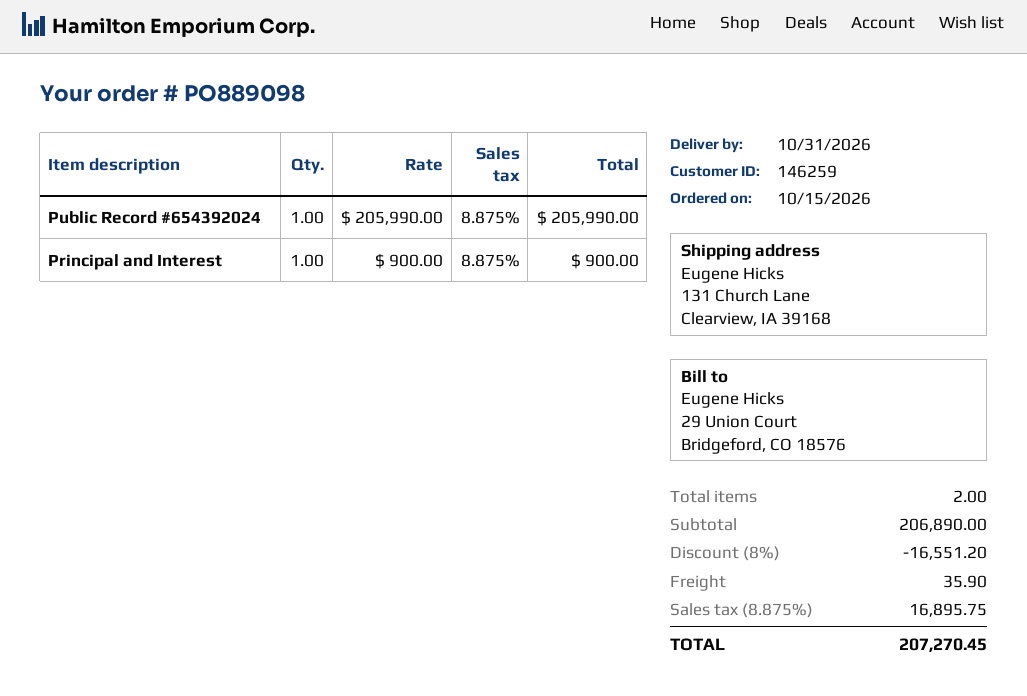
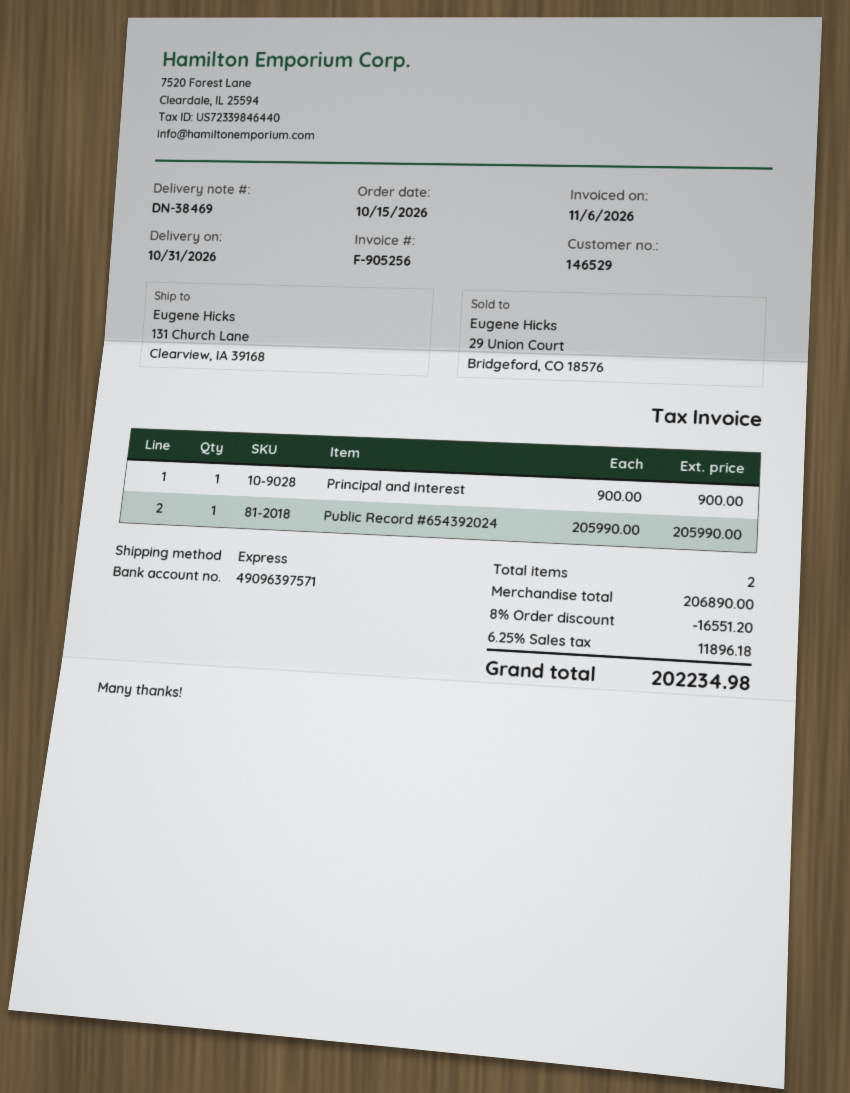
customer number: 146259 -> 146529
shipping: 35.90 -> none
tax: 8.875% = 16895.75 -> 6.25% = 11896.18
total: 207270.45 -> 202234.98

